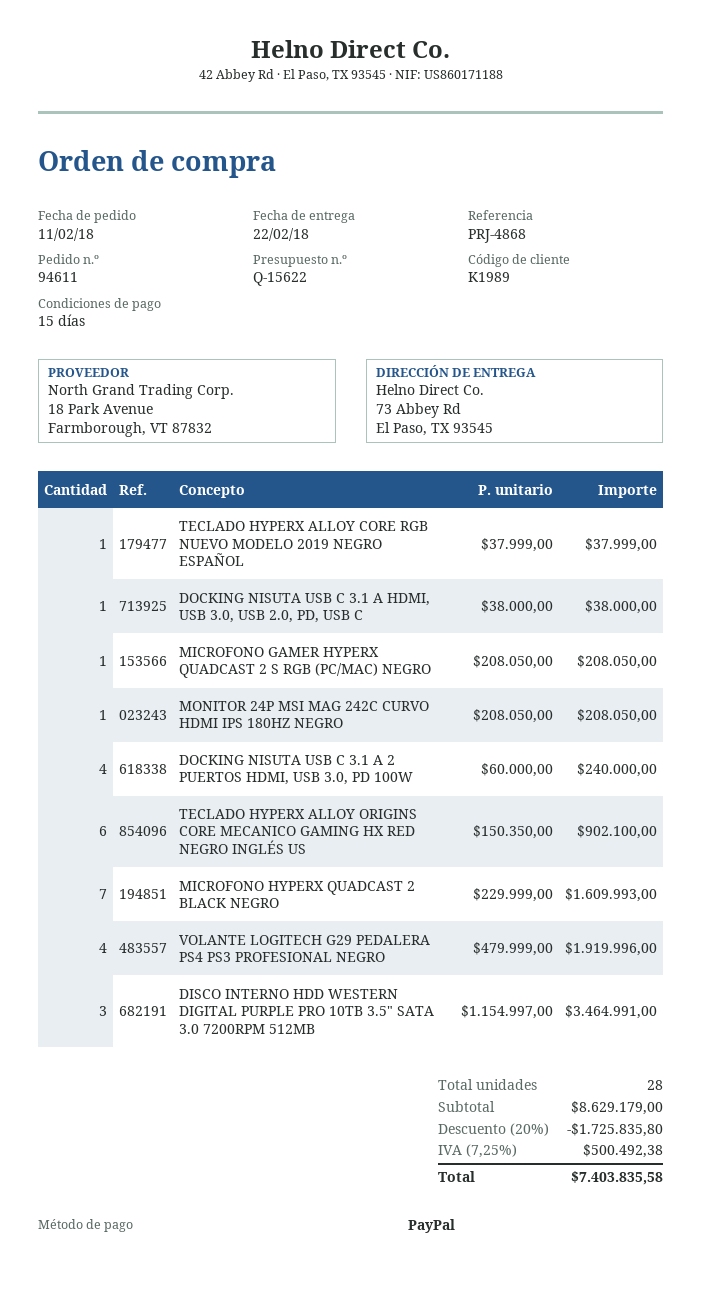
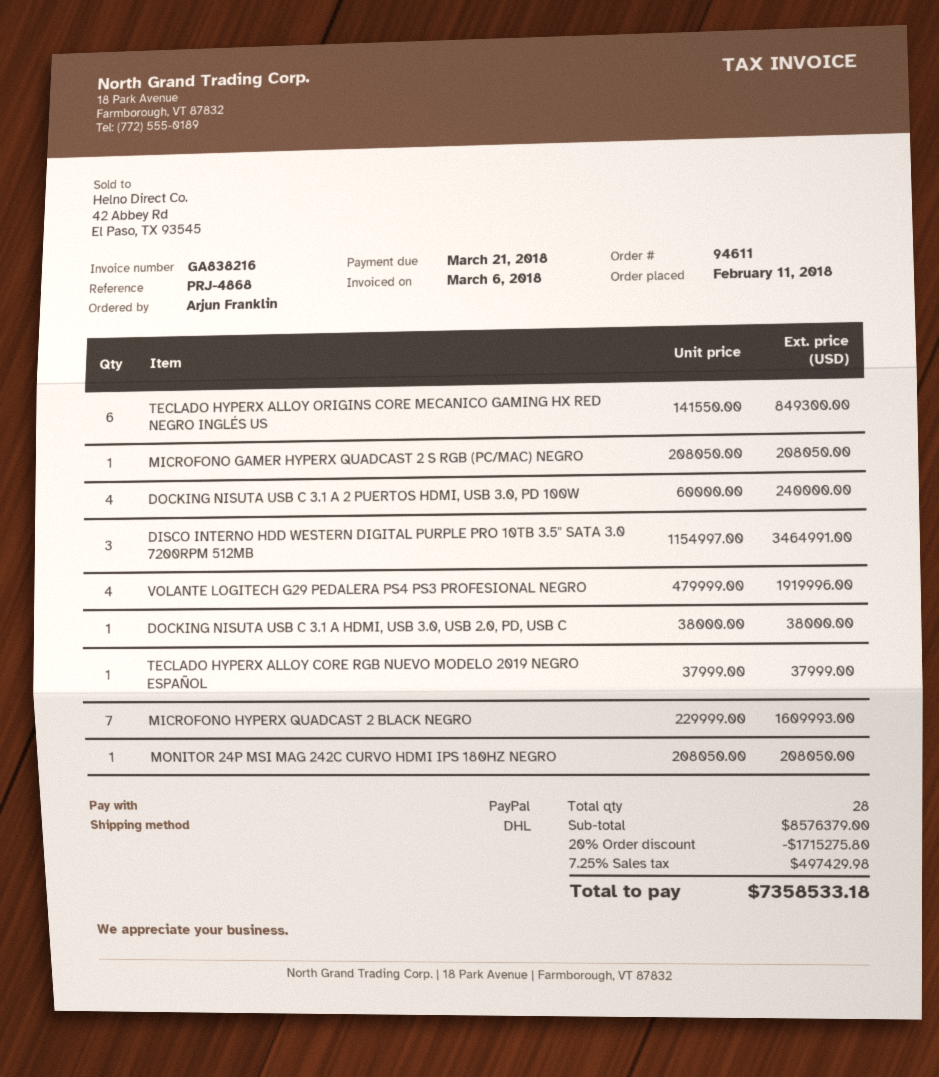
TECLADO HYPERX ALLOY ORIGINS CORE MECANICO GAMING HX RED NEGRO INGLÉS US: 6 x 150350.00 = 902100.00 -> 6 x 141550.00 = 849300.00
subtotal: 8629179.00 -> 8576379.00
discount: 20% = 1725835.80 -> 20% = 1715275.80
tax: 7.25% = 500492.38 -> 7.25% = 497429.98
total: 7403835.58 -> 7358533.18

